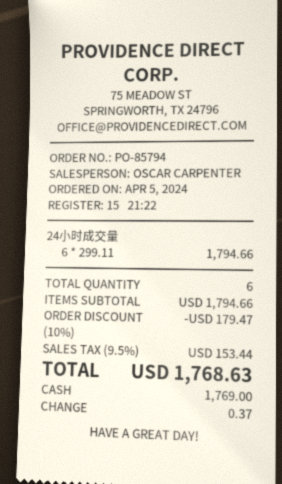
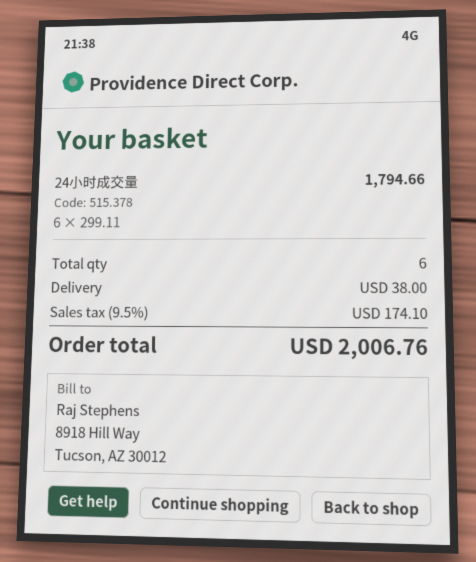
discount: 10% = 179.47 -> none
shipping: none -> 38.00
tax: 9.5% = 153.44 -> 9.5% = 174.10
total: 1768.63 -> 2006.76

